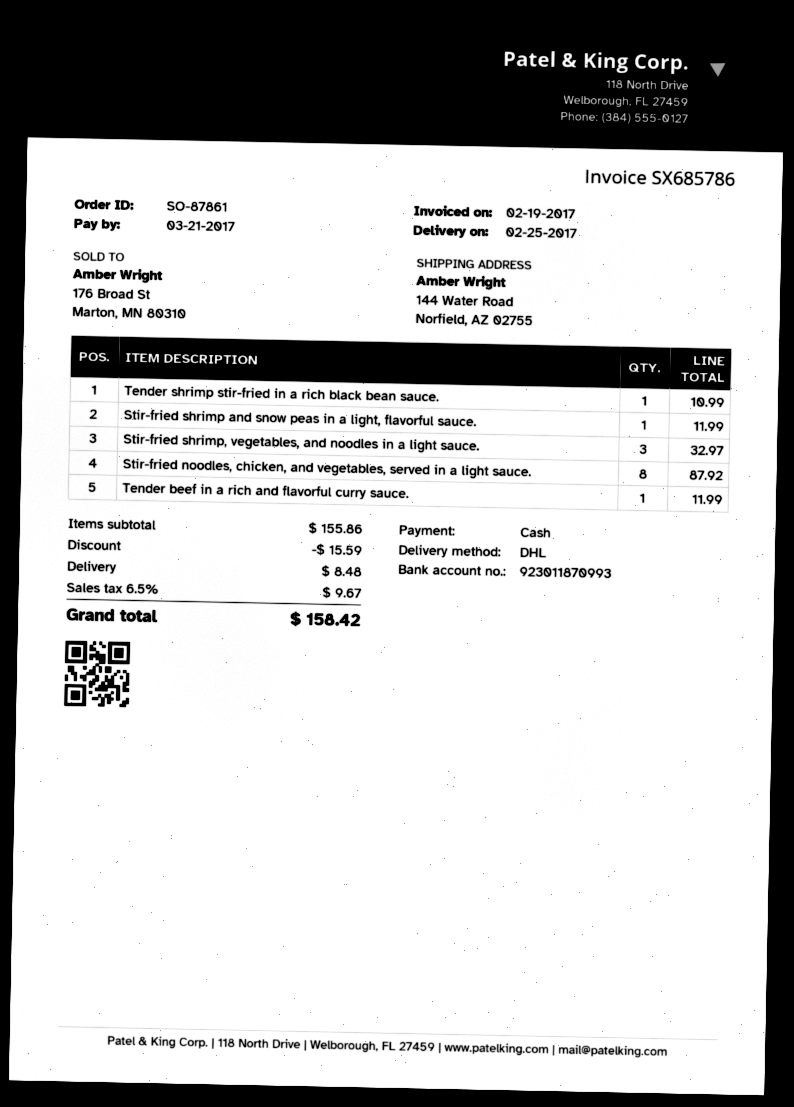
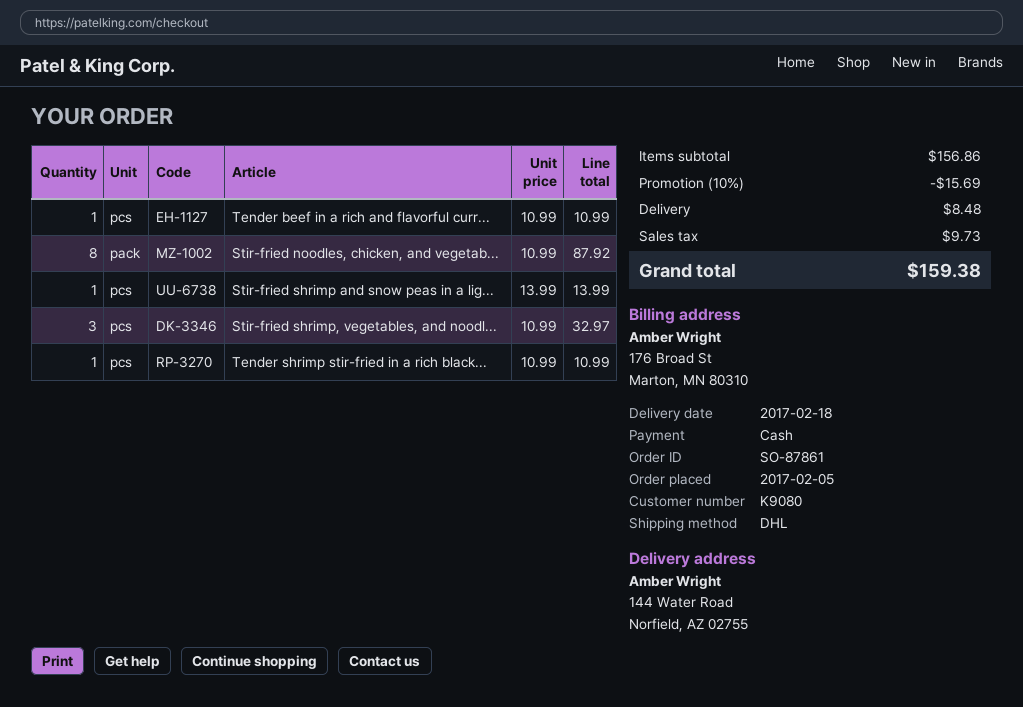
delivery date: 2017-02-25 -> 2017-02-18
Stir-fried shrimp and snow peas in a light, flavorful sauce.: 1 for 11.99 -> 1 for 13.99
Tender beef in a rich and flavorful curry sauce.: 1 for 11.99 -> 1 for 10.99
subtotal: 155.86 -> 156.86
discount: 15.59 -> 15.69
tax: 9.67 -> 9.73
total: 158.42 -> 159.38

